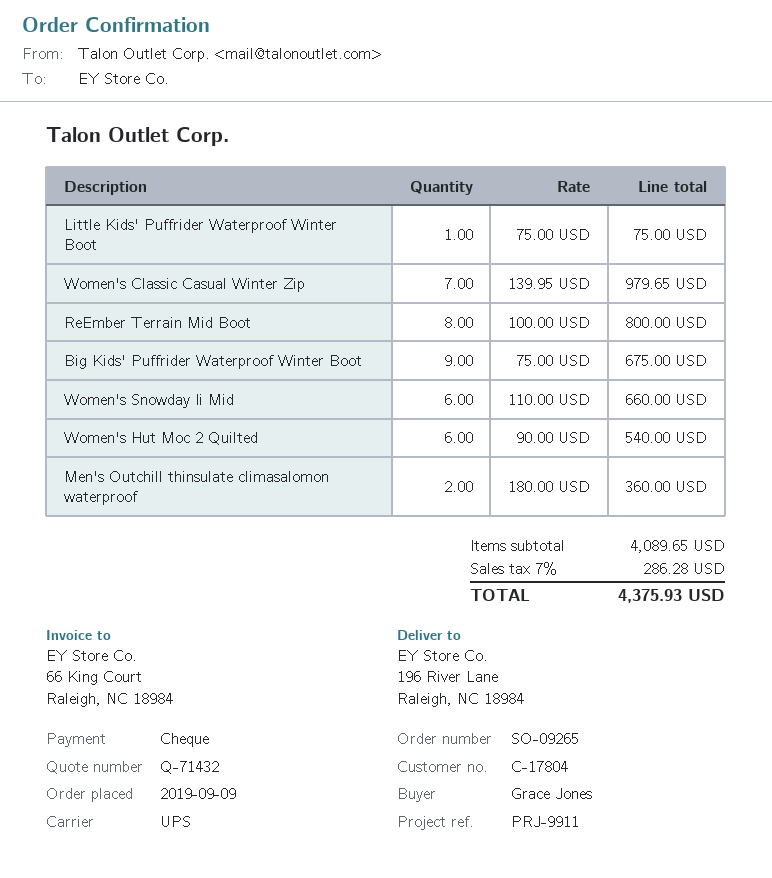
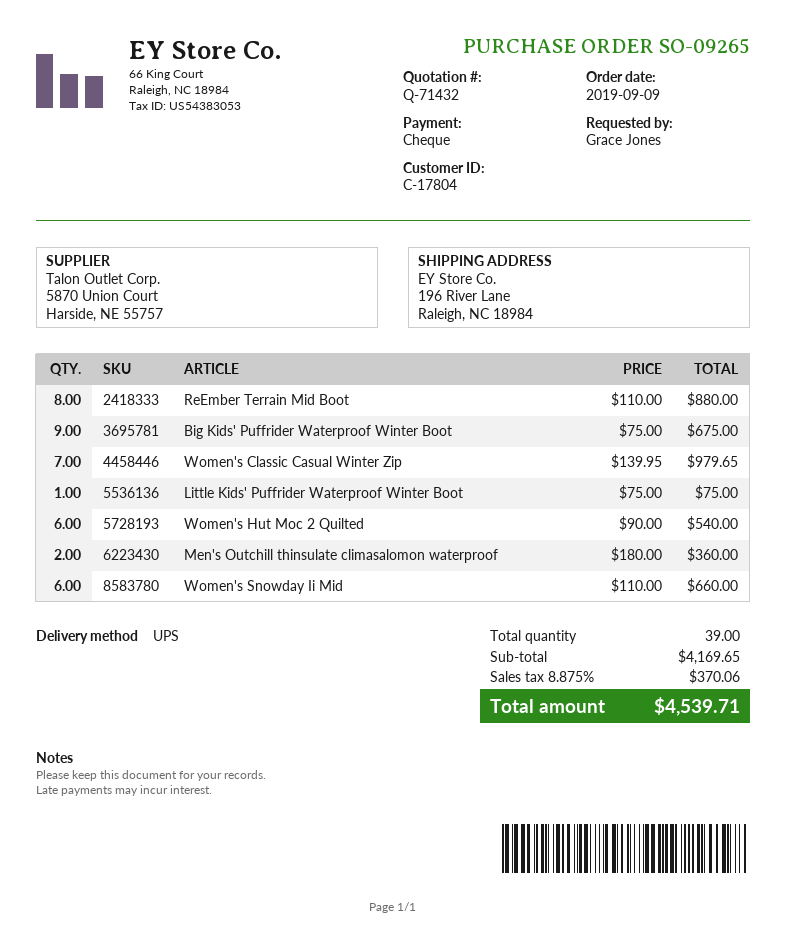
ReEmber Terrain Mid Boot: 8 x 100.00 = 800.00 -> 8 x 110.00 = 880.00
subtotal: 4089.65 -> 4169.65
tax: 7% = 286.28 -> 8.875% = 370.06
total: 4375.93 -> 4539.71

